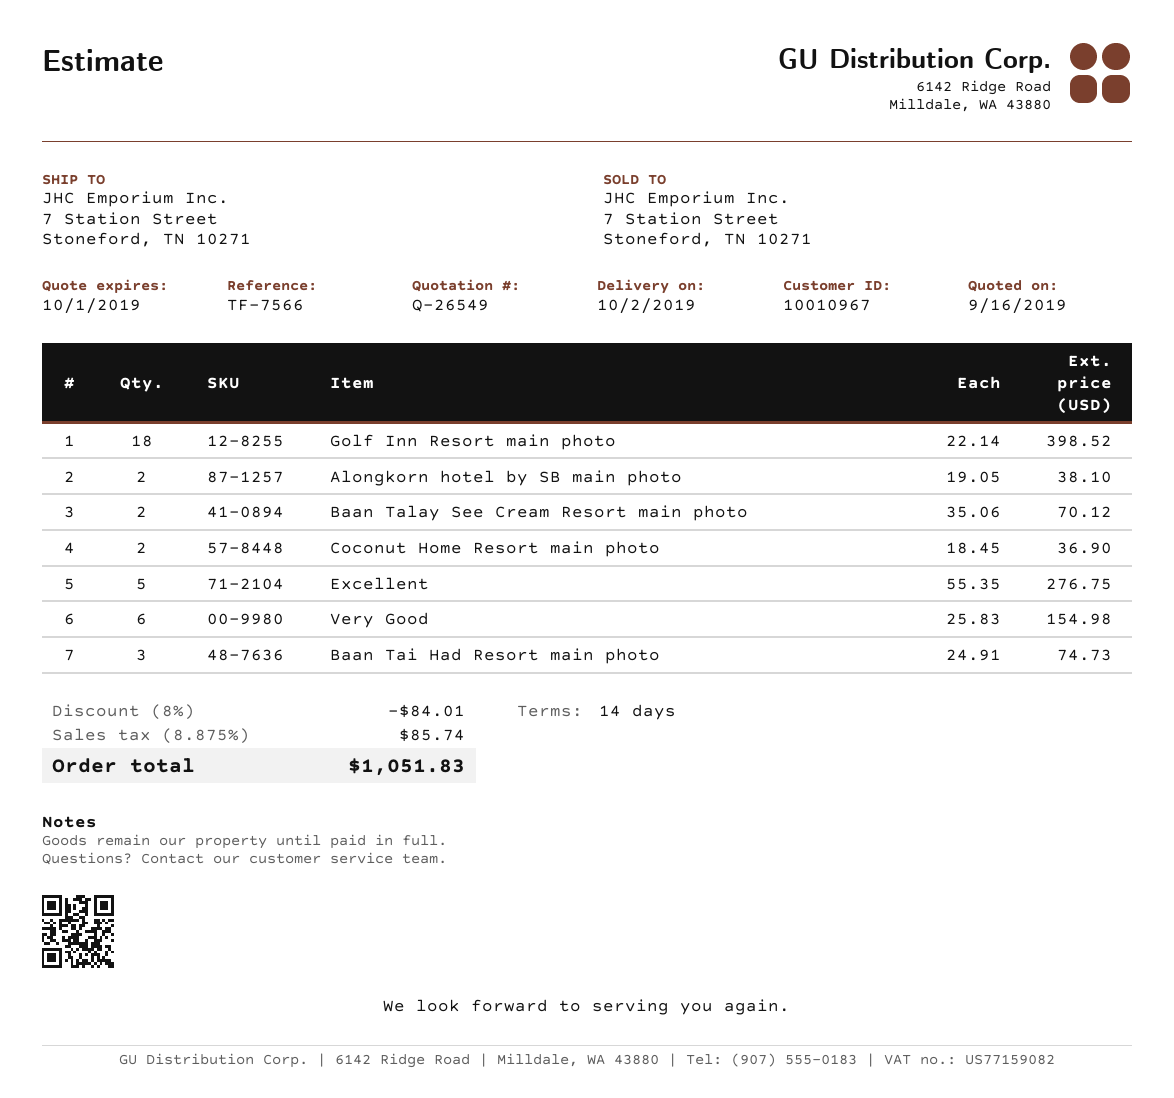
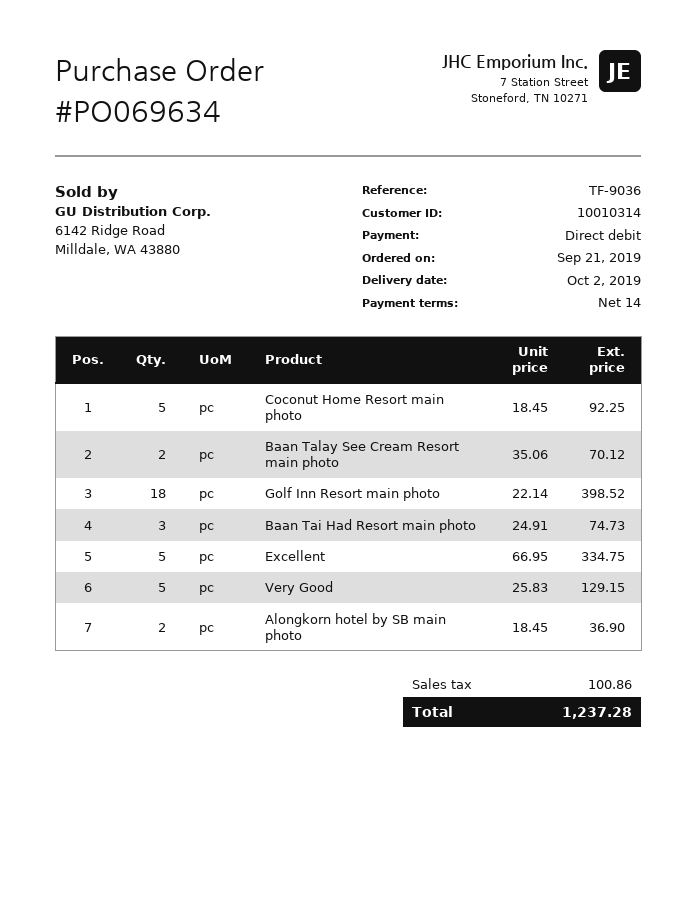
customer number: 10010967 -> 10010314
reference: TF-7566 -> TF-9036
Alongkorn hotel by SB main photo: 2 x 19.05 = 38.10 -> 2 x 18.45 = 36.90
Coconut Home Resort main photo: 2 x 18.45 = 36.90 -> 5 x 18.45 = 92.25
Excellent: 5 x 55.35 = 276.75 -> 5 x 66.95 = 334.75
Very Good: 6 x 25.83 = 154.98 -> 5 x 25.83 = 129.15
discount: 8% = 84.01 -> none
tax: 85.74 -> 100.86
total: 1051.83 -> 1237.28

